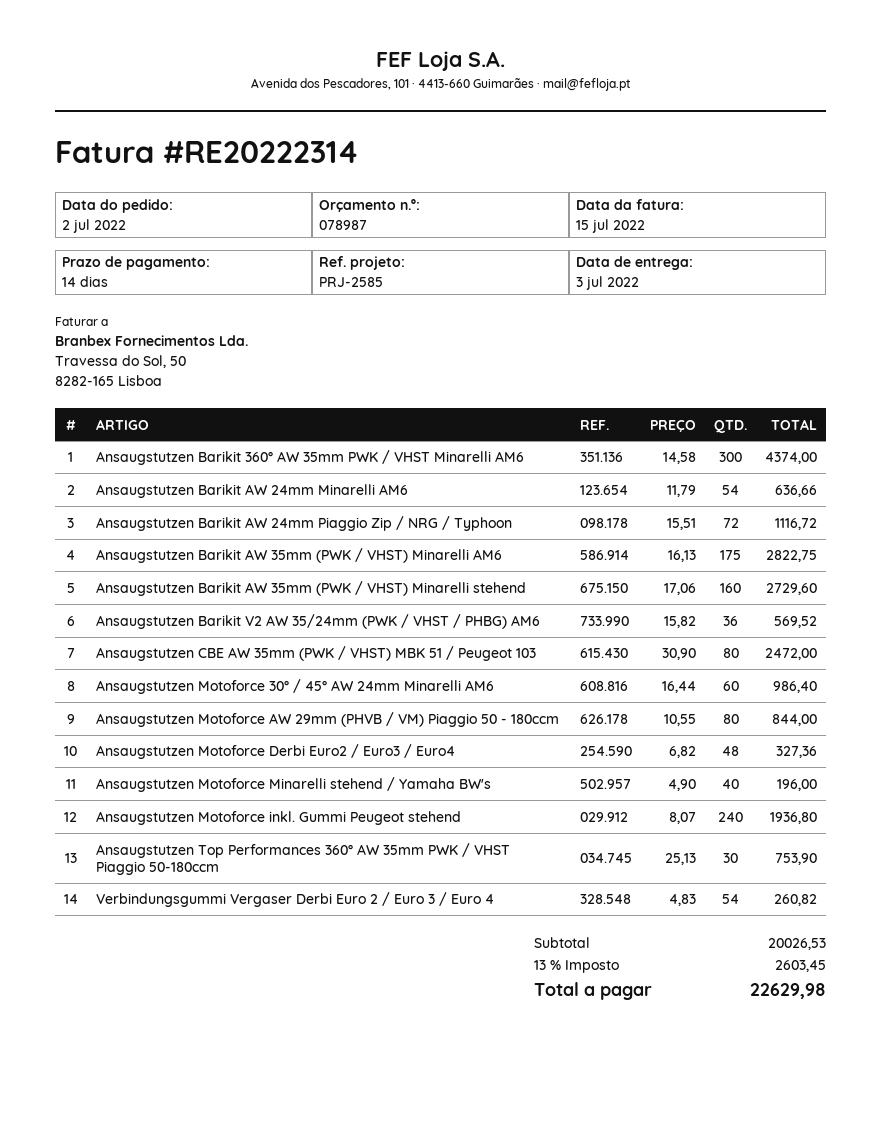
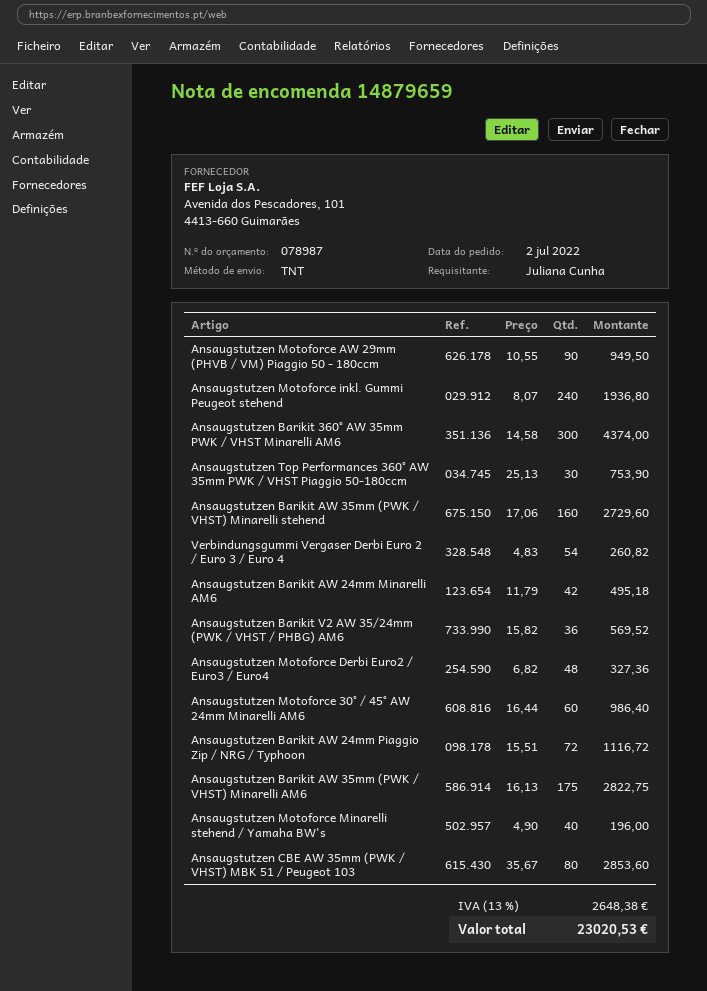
Ansaugstutzen Barikit AW 24mm Minarelli AM6: 54 x 11.79 = 636.66 -> 42 x 11.79 = 495.18
Ansaugstutzen CBE AW 35mm (PWK / VHST) MBK 51 / Peugeot 103: 80 x 30.90 = 2472.00 -> 80 x 35.67 = 2853.60
Ansaugstutzen Motoforce AW 29mm (PHVB / VM) Piaggio 50 - 180ccm: 80 x 10.55 = 844.00 -> 90 x 10.55 = 949.50
tax: 13% = 2603.45 -> 13% = 2648.38
total: 22629.98 -> 23020.53

